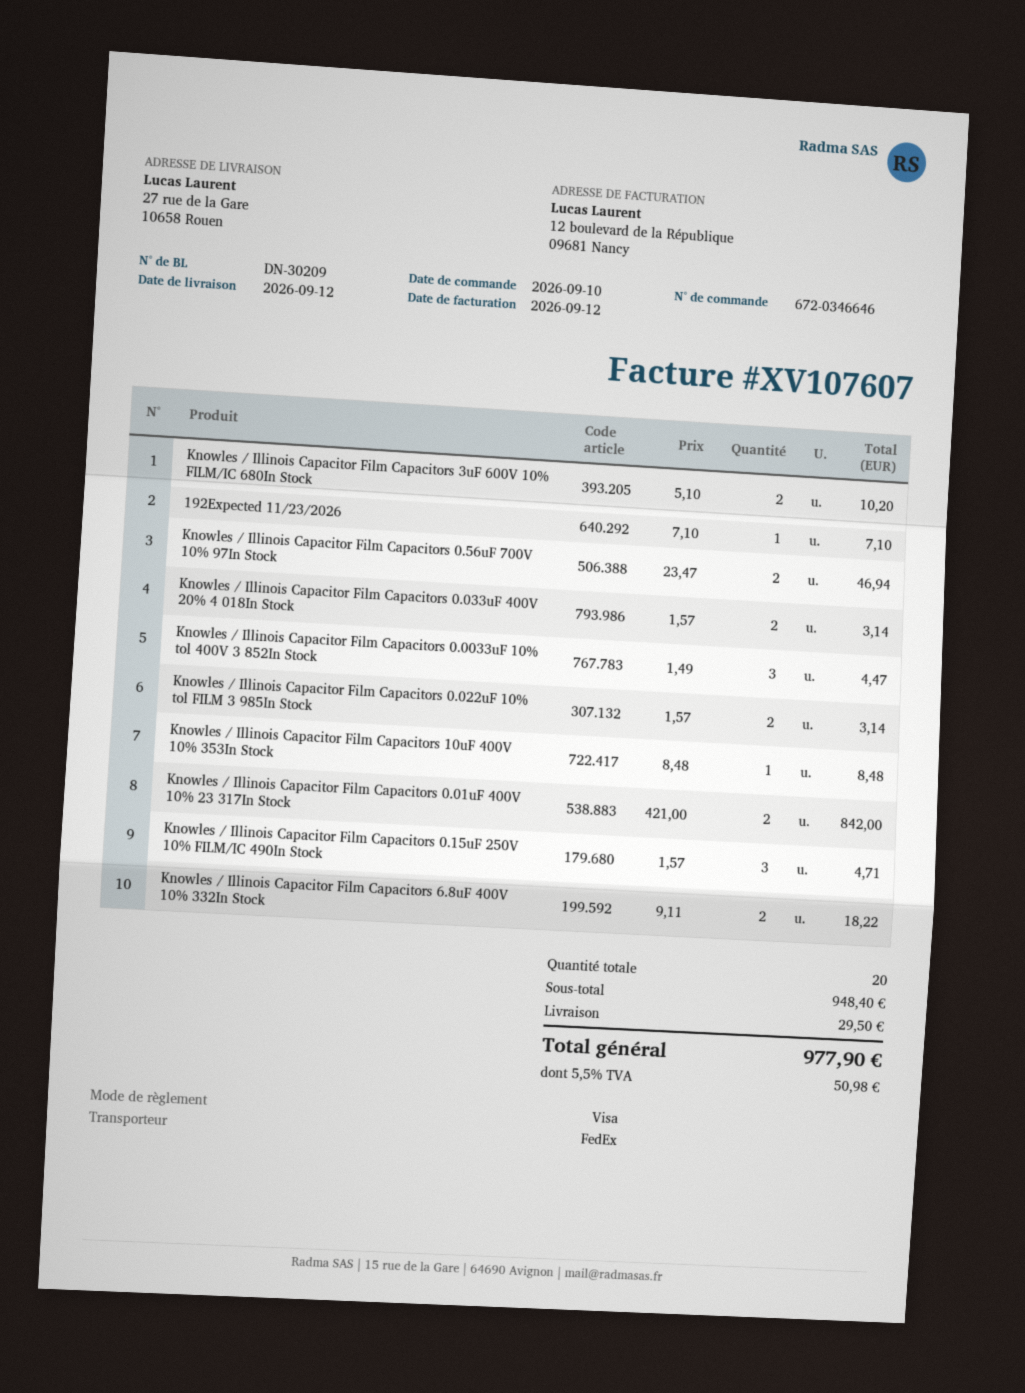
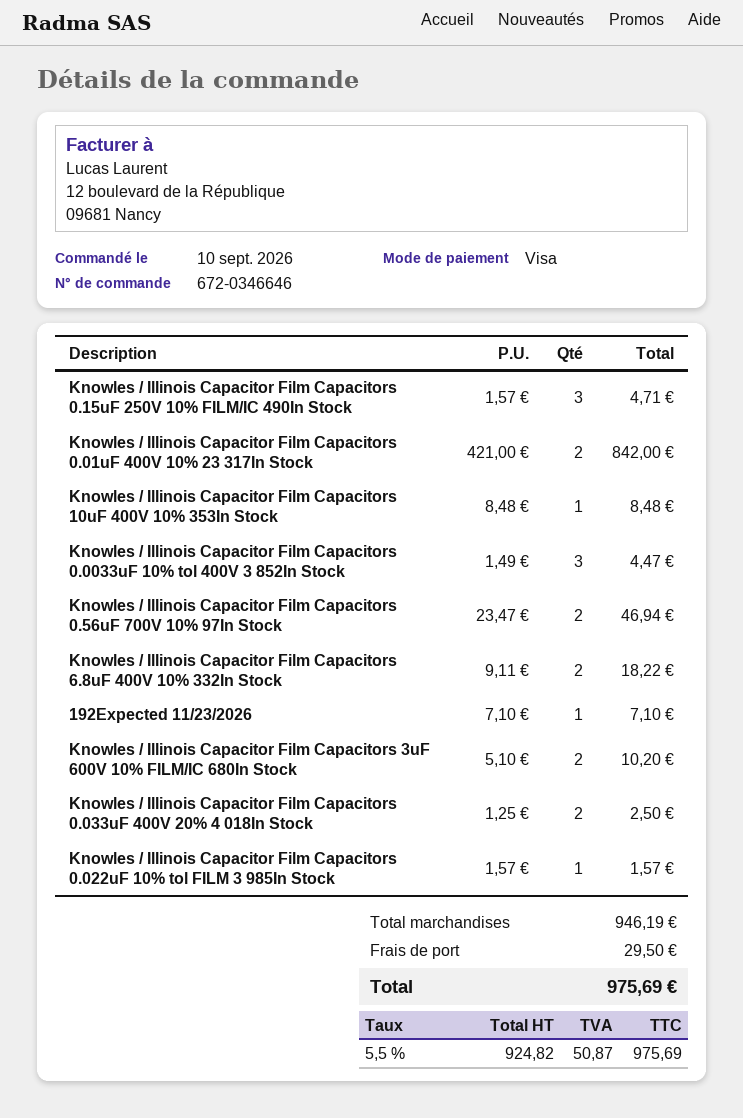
Knowles / Illinois Capacitor Film Capacitors 0.033uF 400V 20% 4 018In Stock: 2 x 1.57 = 3.14 -> 2 x 1.25 = 2.50
Knowles / Illinois Capacitor Film Capacitors 0.022uF 10% tol FILM 3 985In Stock: 2 x 1.57 = 3.14 -> 1 x 1.57 = 1.57
subtotal: 948.40 -> 946.19
tax: 5.5% = 50.98 -> 5.5% = 50.87
total: 977.90 -> 975.69

